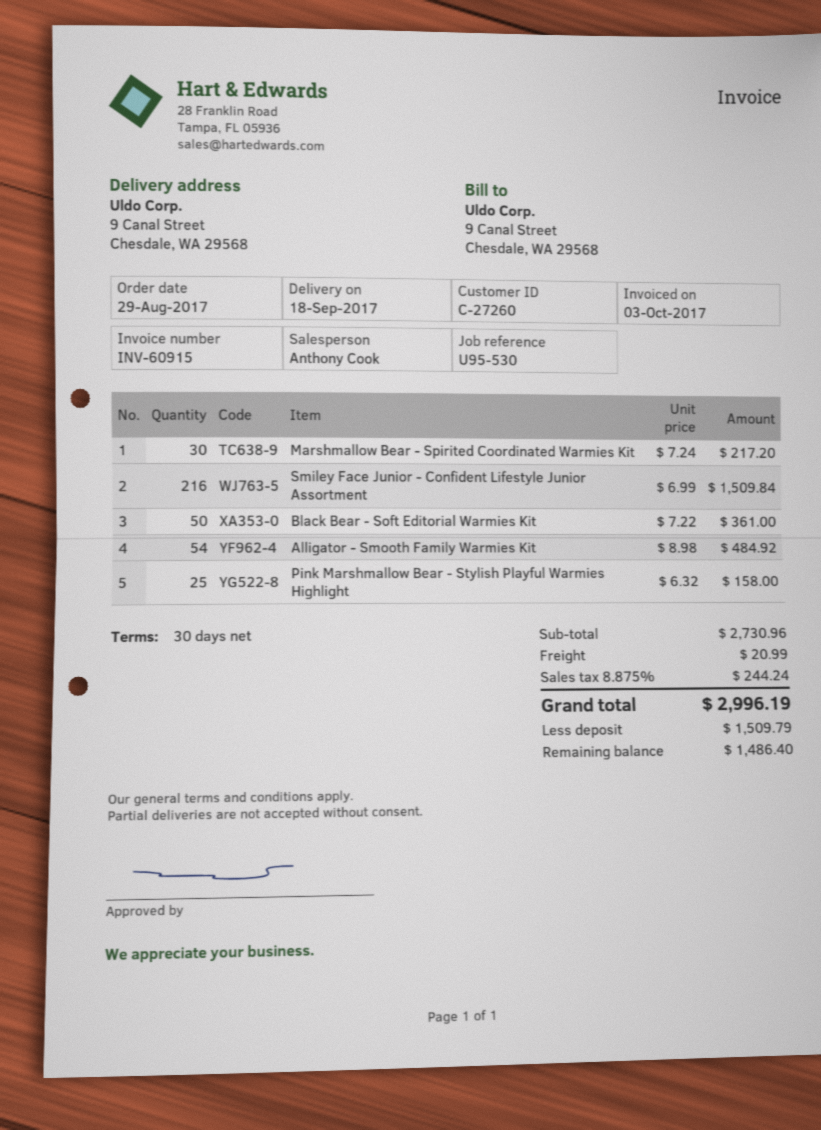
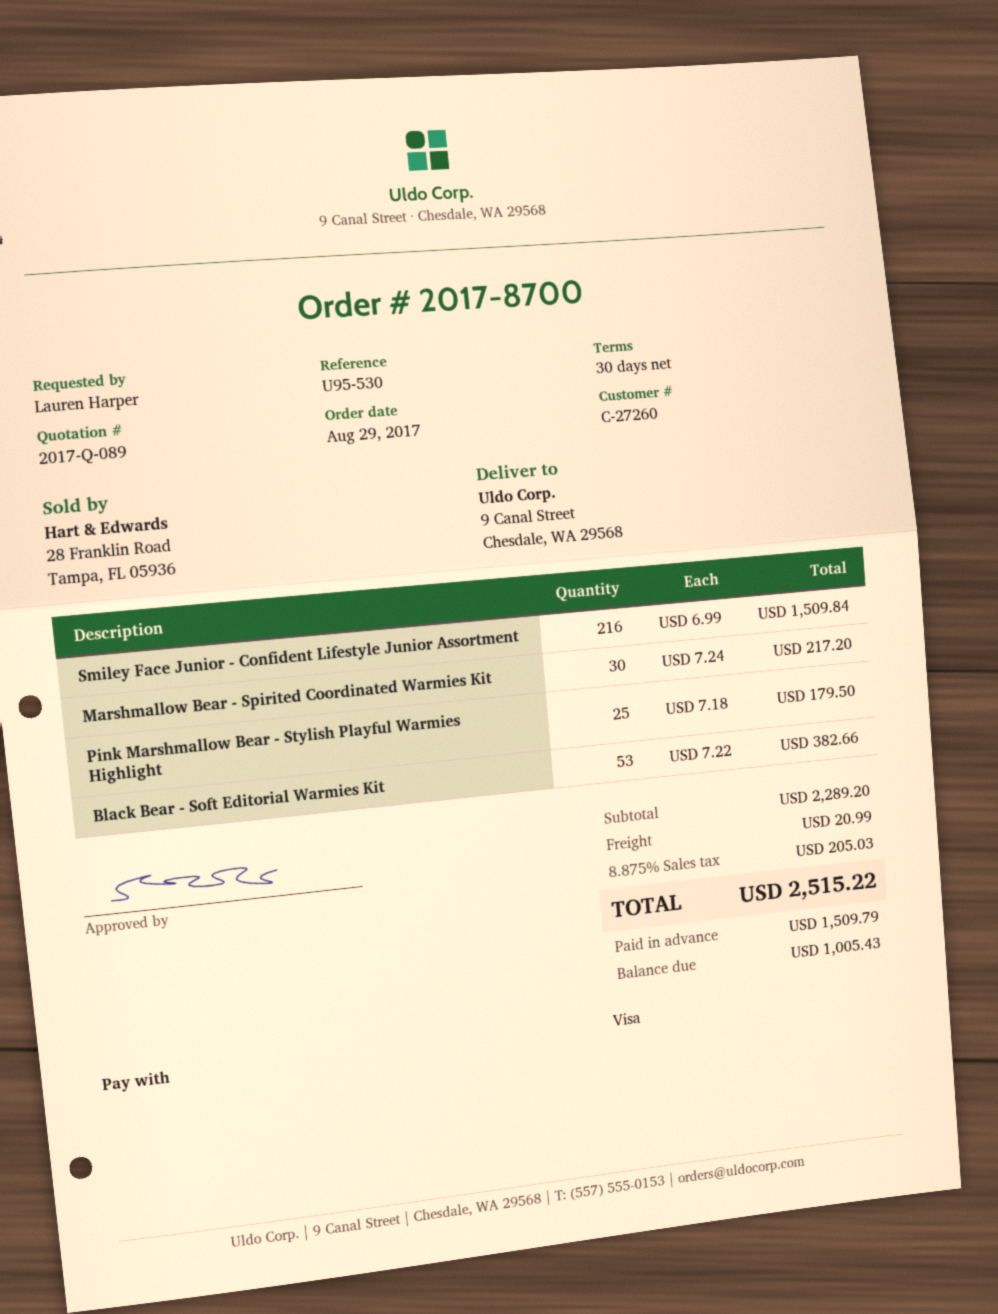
Black Bear - Soft Editorial Warmies Kit: 50 x 7.22 = 361.00 -> 53 x 7.22 = 382.66
Alligator - Smooth Family Warmies Kit: 54 x 8.98 = 484.92 -> none
Pink Marshmallow Bear - Stylish Playful Warmies Highlight: 25 x 6.32 = 158.00 -> 25 x 7.18 = 179.50
subtotal: 2730.96 -> 2289.20
tax: 8.875% = 244.24 -> 8.875% = 205.03
total: 2996.19 -> 2515.22
balance: 1486.40 -> 1005.43

